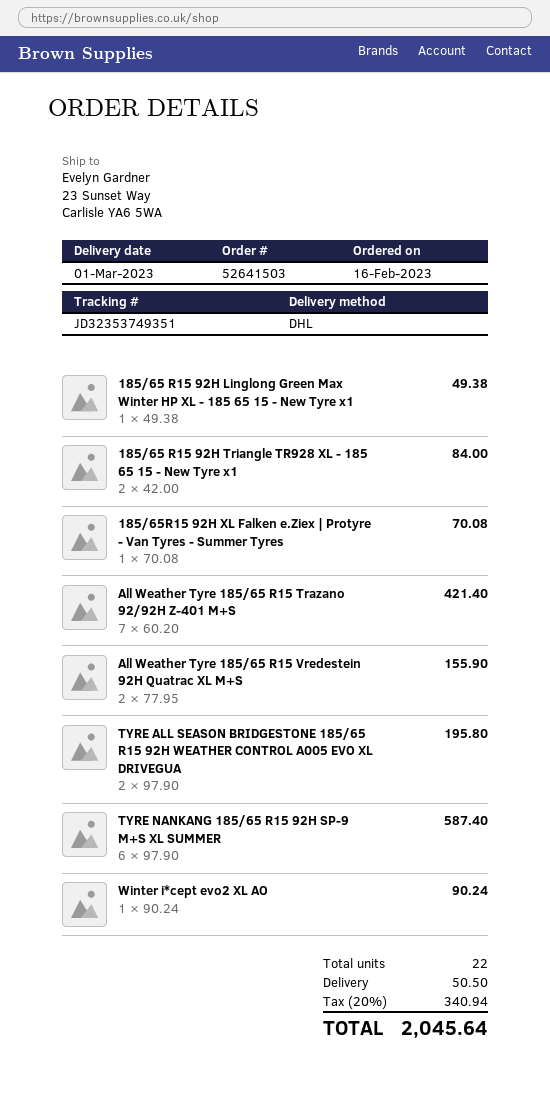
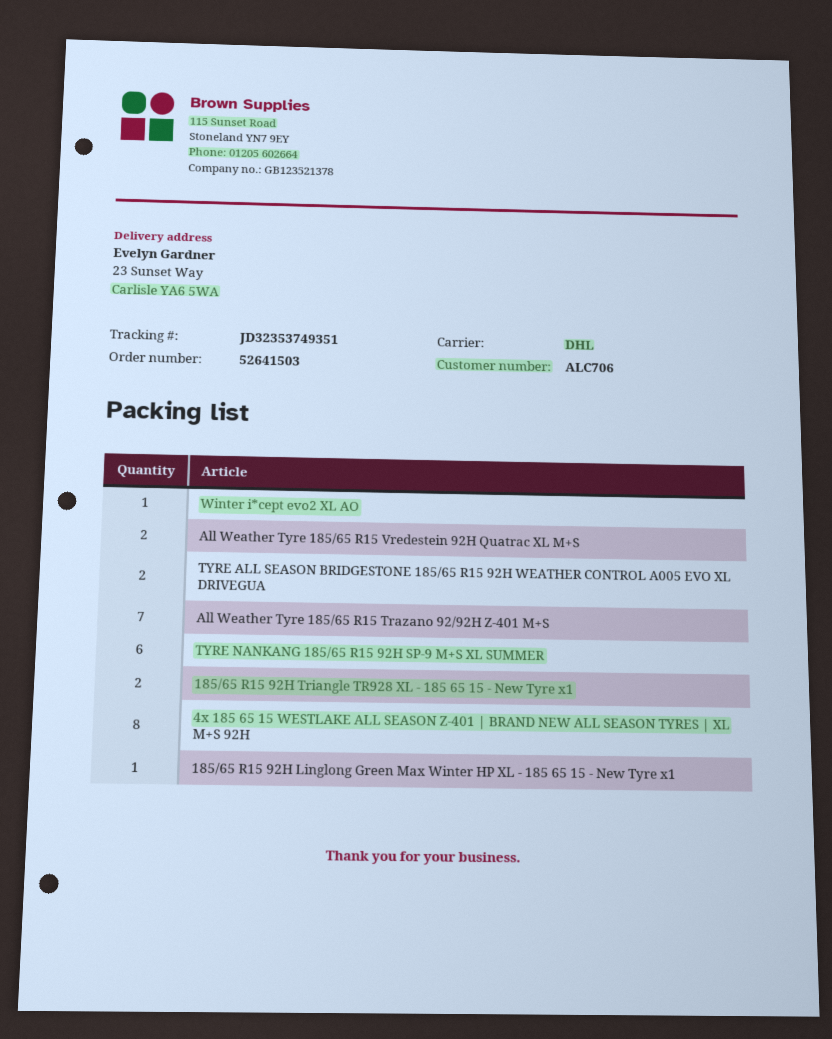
185/65R15 92H XL Falken e.Ziex | Protyre - Van Tyres - Summer Tyres: 1 -> none
4x 185 65 15 WESTLAKE ALL SEASON Z-401 | BRAND NEW ALL SEASON TYRES | XL M+S 92H: none -> 8

